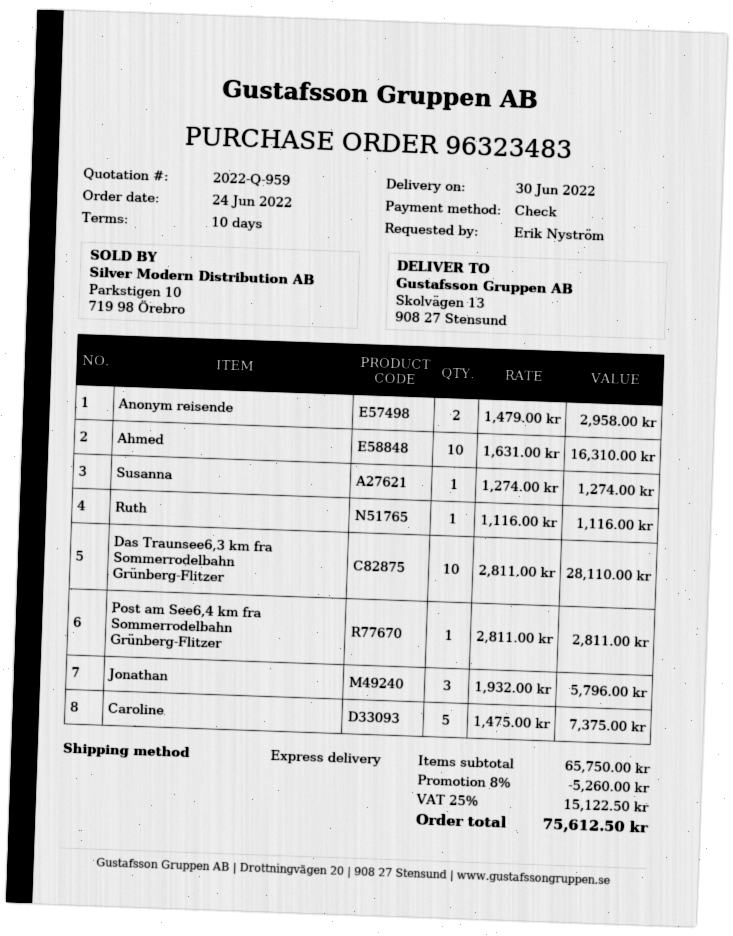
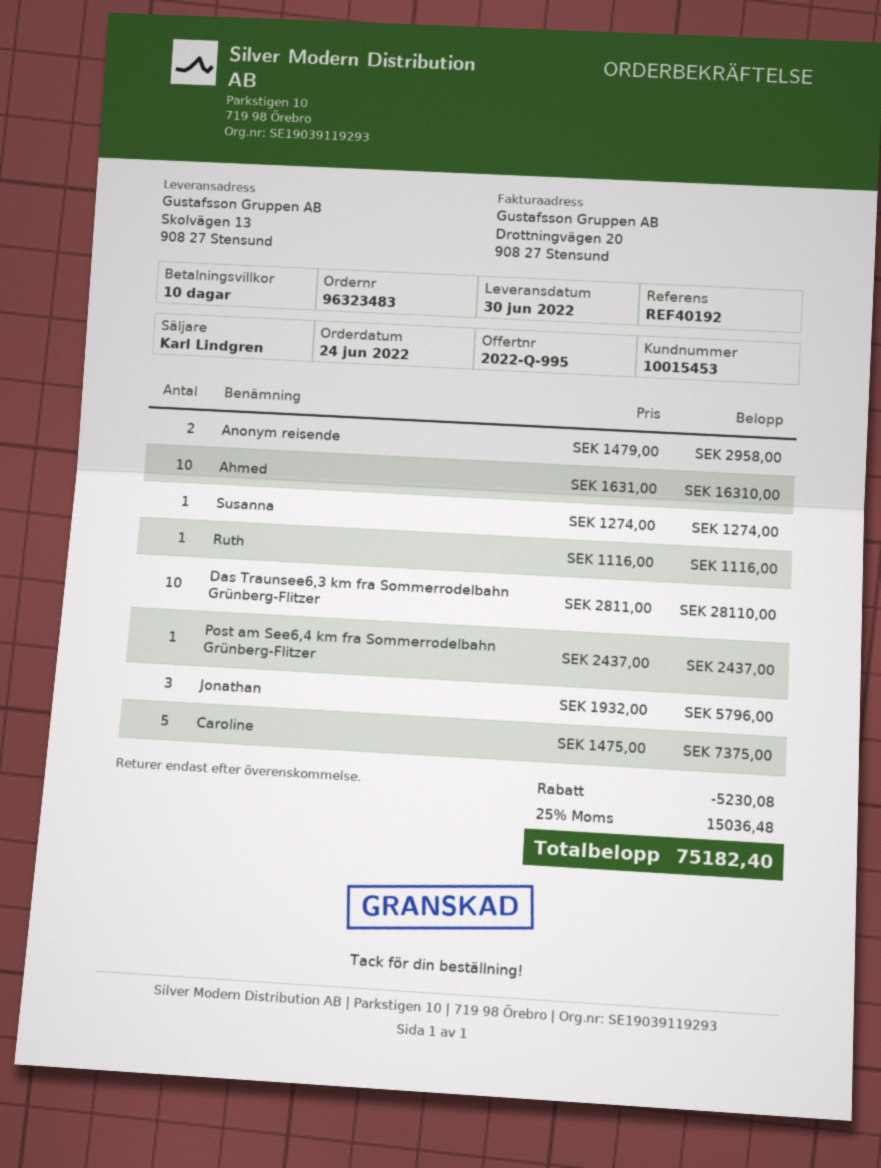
quote number: 2022-Q-959 -> 2022-Q-995
Post am See6,4 km fra Sommerrodelbahn Grünberg-Flitzer: 1 x 2811.00 = 2811.00 -> 1 x 2437.00 = 2437.00
discount: 5260.00 -> 5230.08
tax: 25% = 15122.50 -> 25% = 15036.48
total: 75612.50 -> 75182.40

